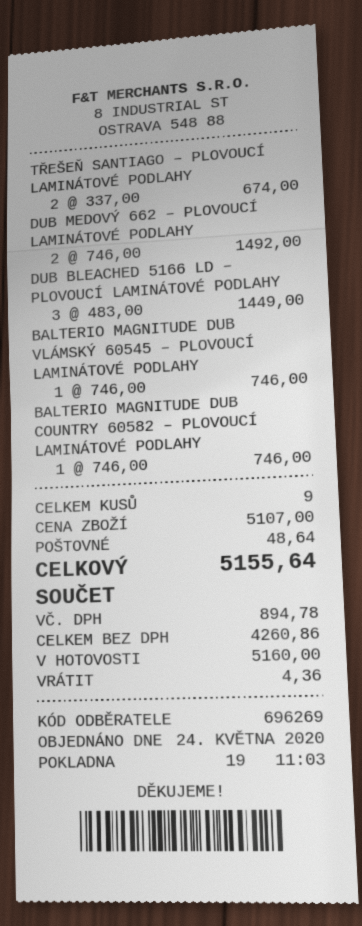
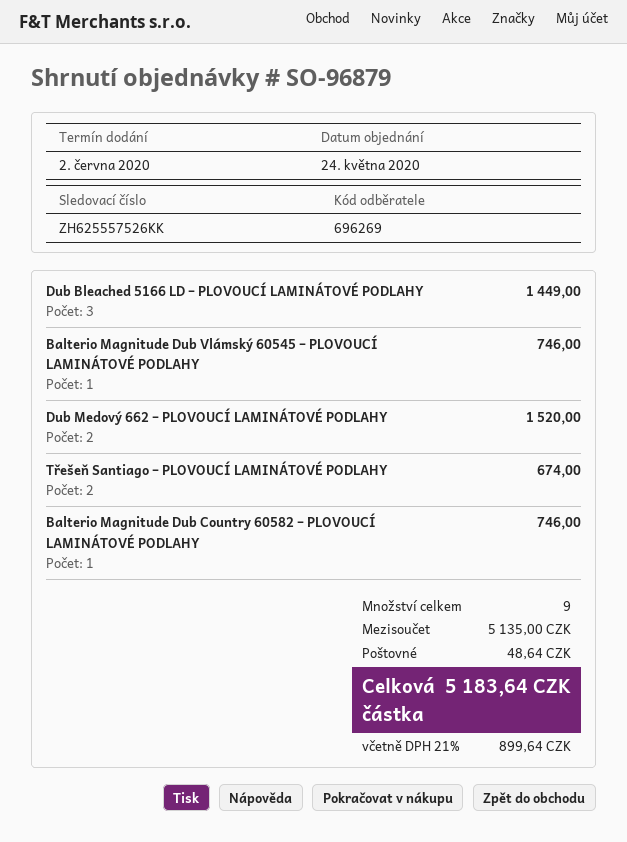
DUB MEDOVÝ 662 – PLOVOUCÍ LAMINÁTOVÉ PODLAHY: 2 for 1492.00 -> 2 for 1520.00
subtotal: 5107.00 -> 5135.00
tax: 894.78 -> 899.64
total: 5155.64 -> 5183.64

